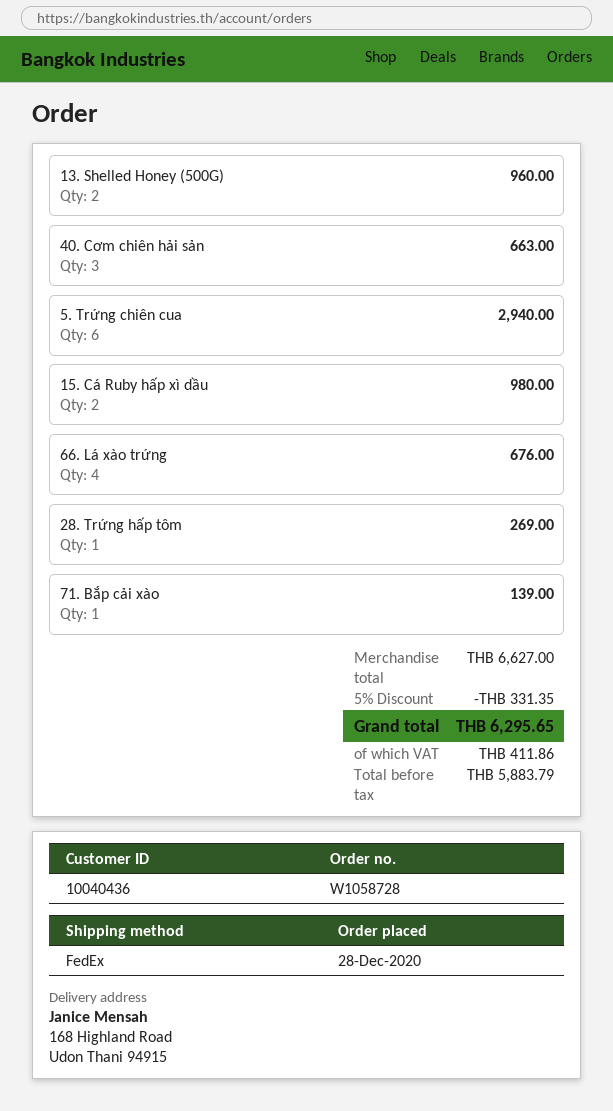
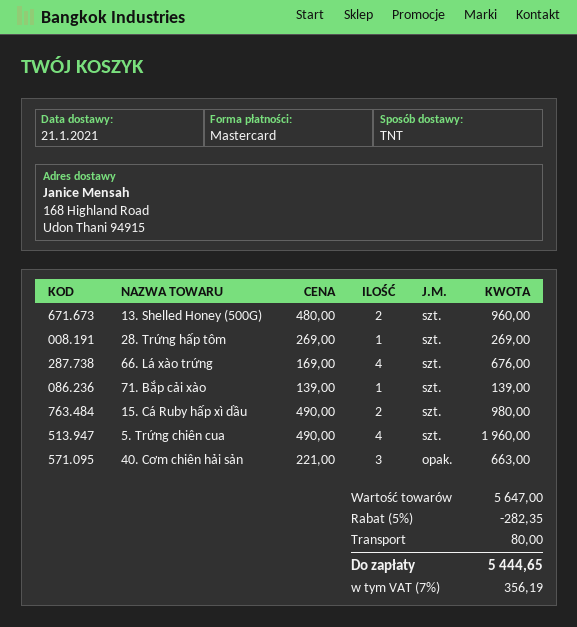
shipping method: FedEx -> TNT
5. Trứng chiên cua: 6 for 2940.00 -> 4 for 1960.00
subtotal: 6627.00 -> 5647.00
discount: 5% = 331.35 -> 5% = 282.35
shipping: none -> 80.00
tax: 411.86 -> 356.19
total: 6295.65 -> 5444.65

